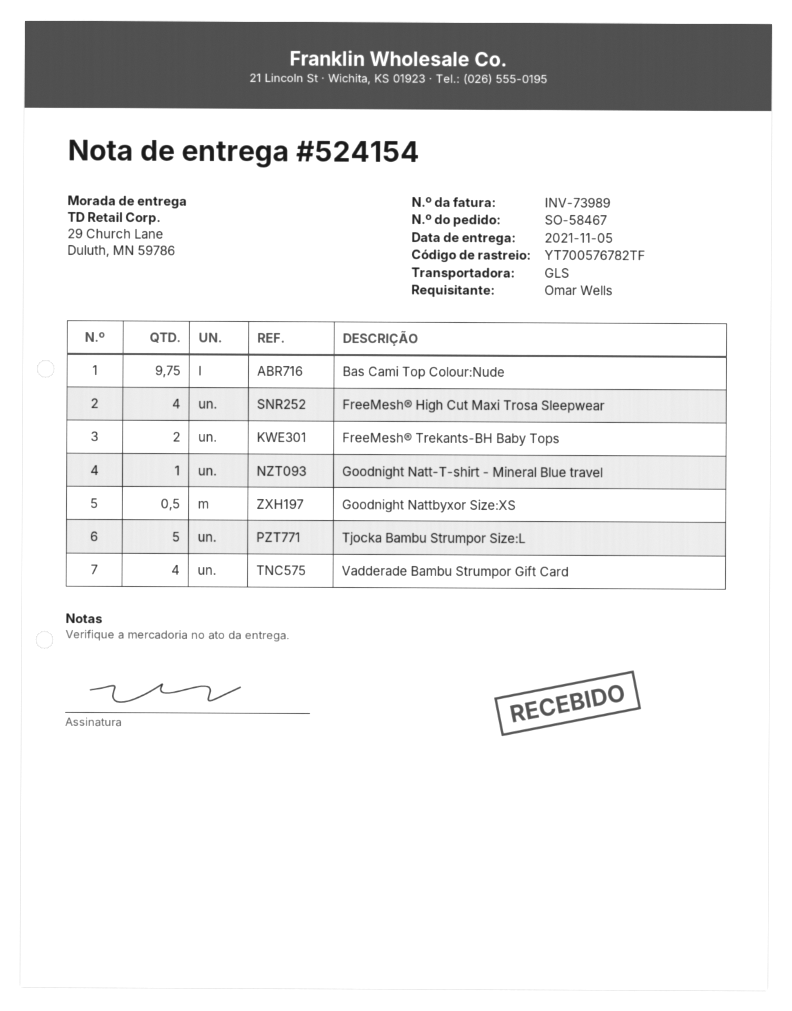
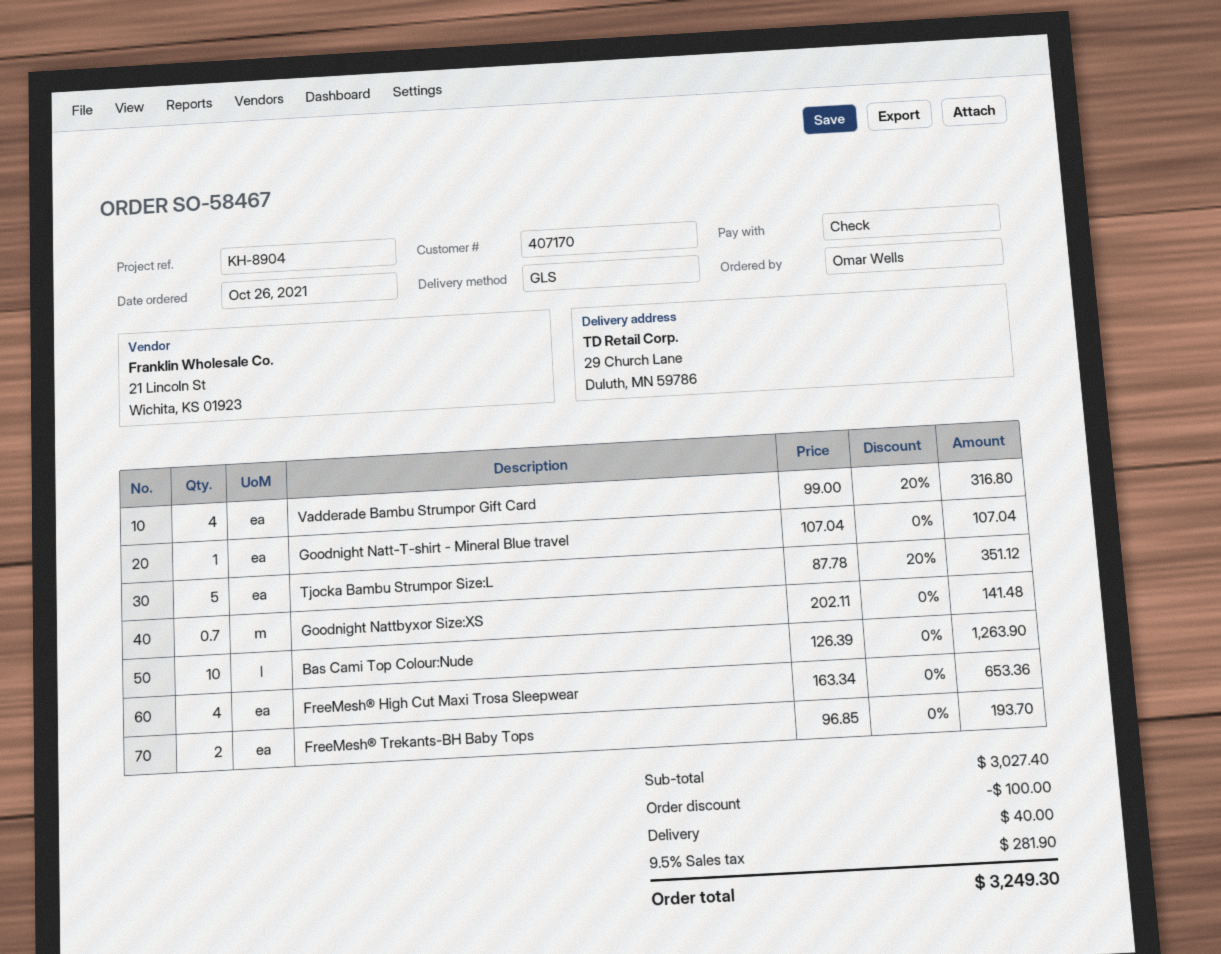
Bas Cami Top Colour:Nude: 9.75 -> 10
Goodnight Nattbyxor Size:XS: 0.5 -> 0.7

